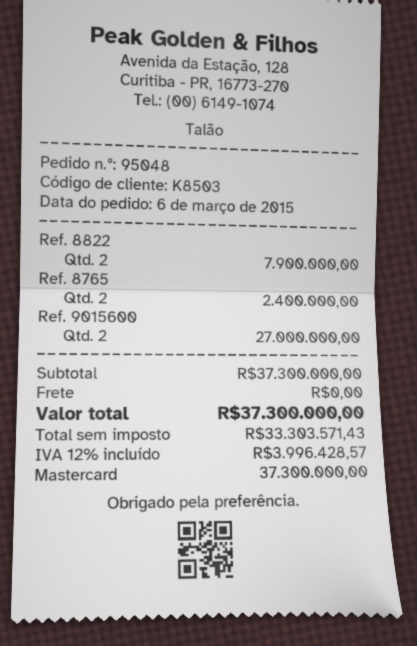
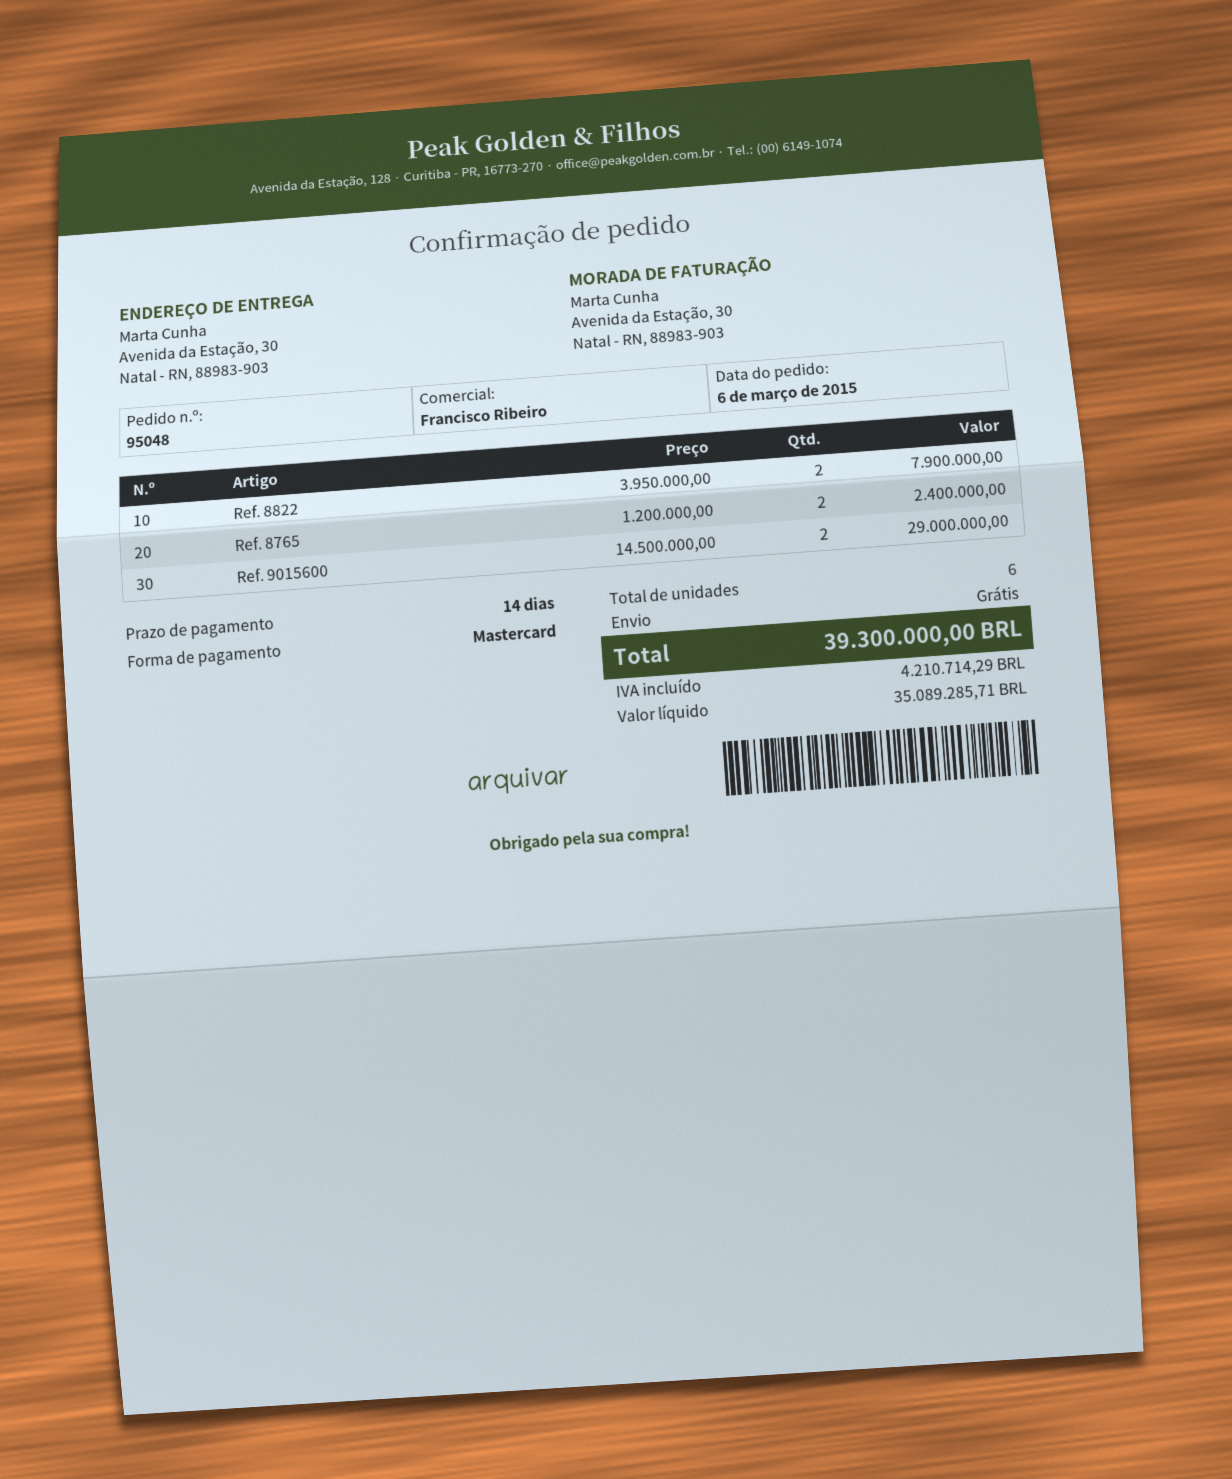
Ref. 9015600: 2 for 27000000.00 -> 2 for 29000000.00
net: 33303571.43 -> 35089285.71
tax: 3996428.57 -> 4210714.29
total: 37300000.00 -> 39300000.00

